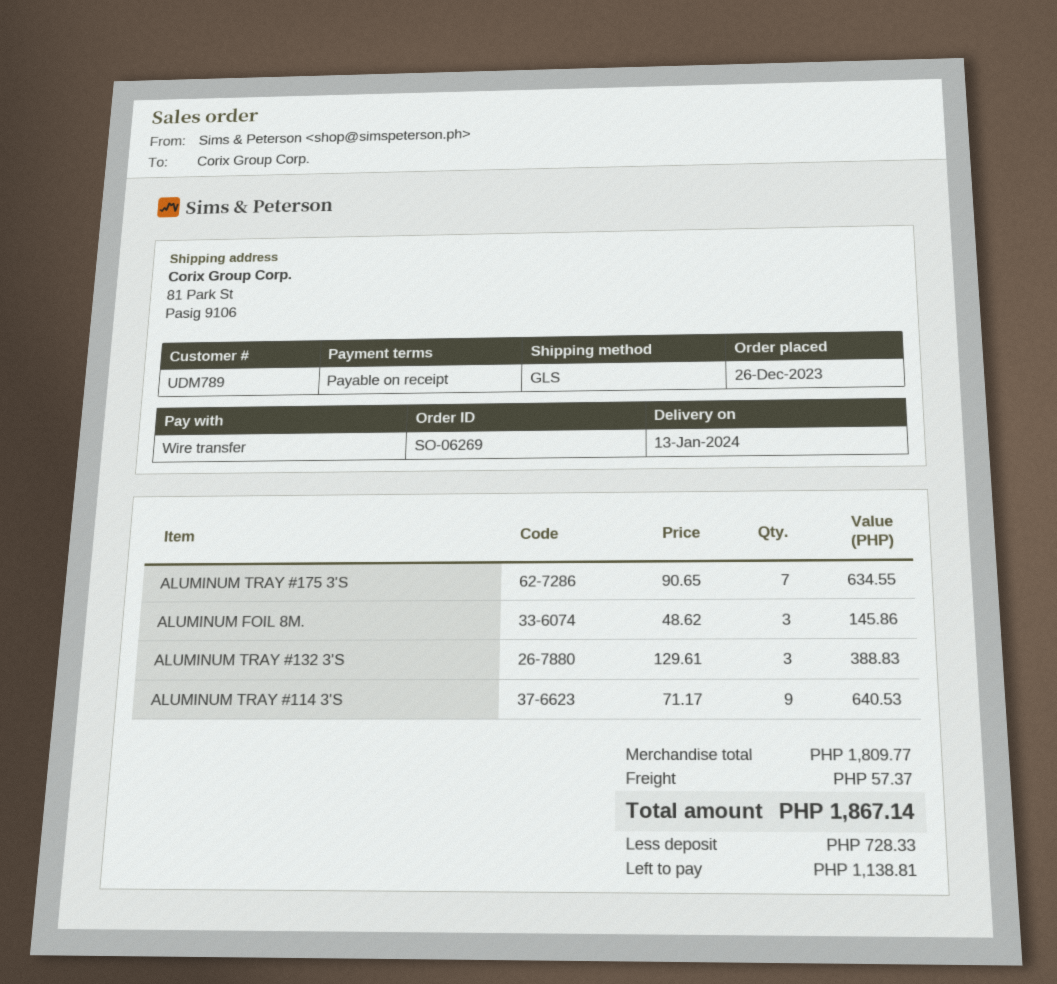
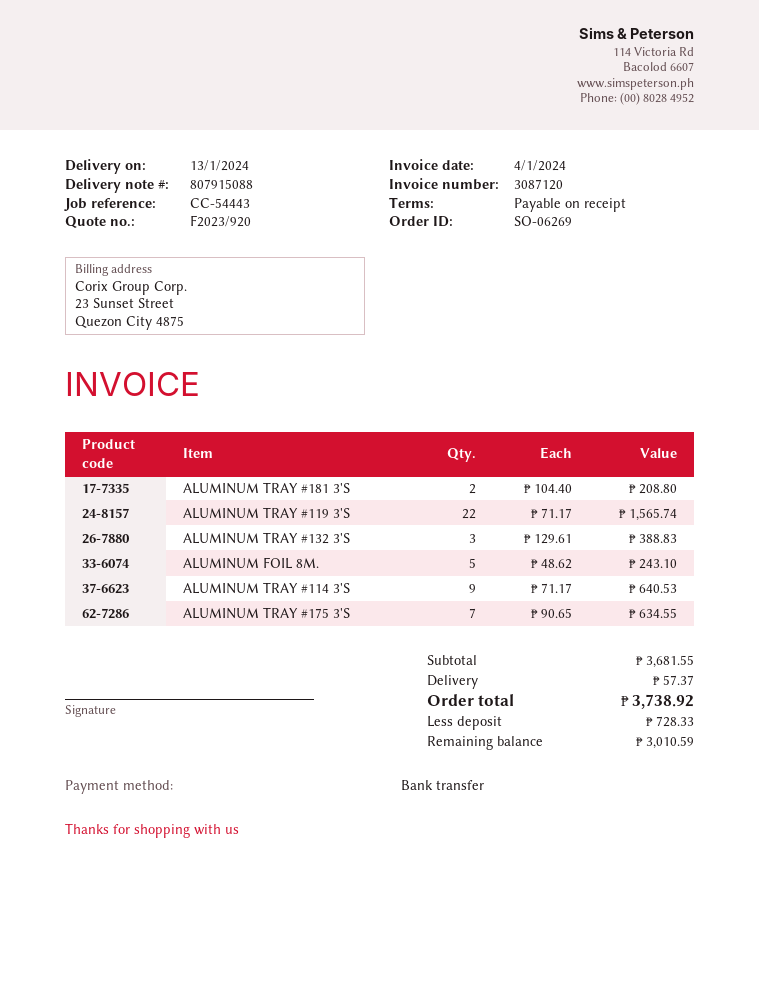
ALUMINUM FOIL 8M.: 3 x 48.62 = 145.86 -> 5 x 48.62 = 243.10
ALUMINUM TRAY #181 3'S: none -> 2 x 104.40 = 208.80
ALUMINUM TRAY #119 3'S: none -> 22 x 71.17 = 1565.74
subtotal: 1809.77 -> 3681.55
total: 1867.14 -> 3738.92
balance: 1138.81 -> 3010.59

